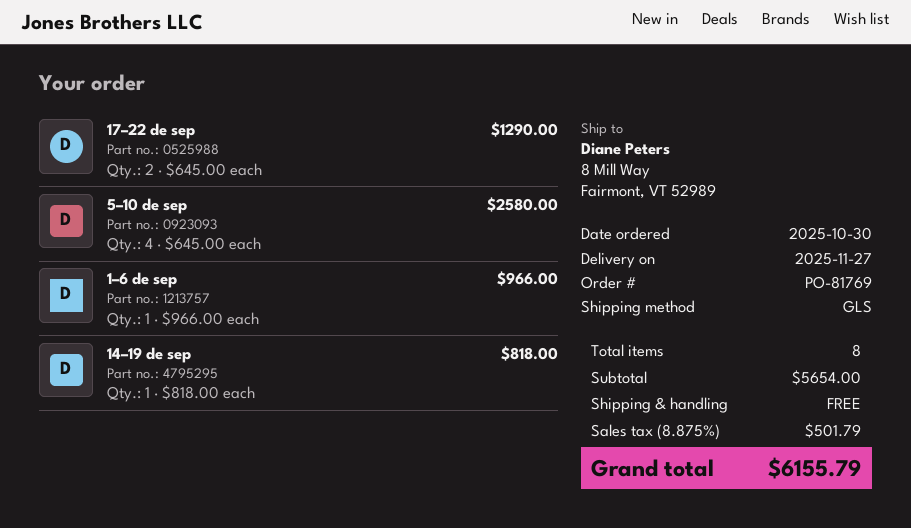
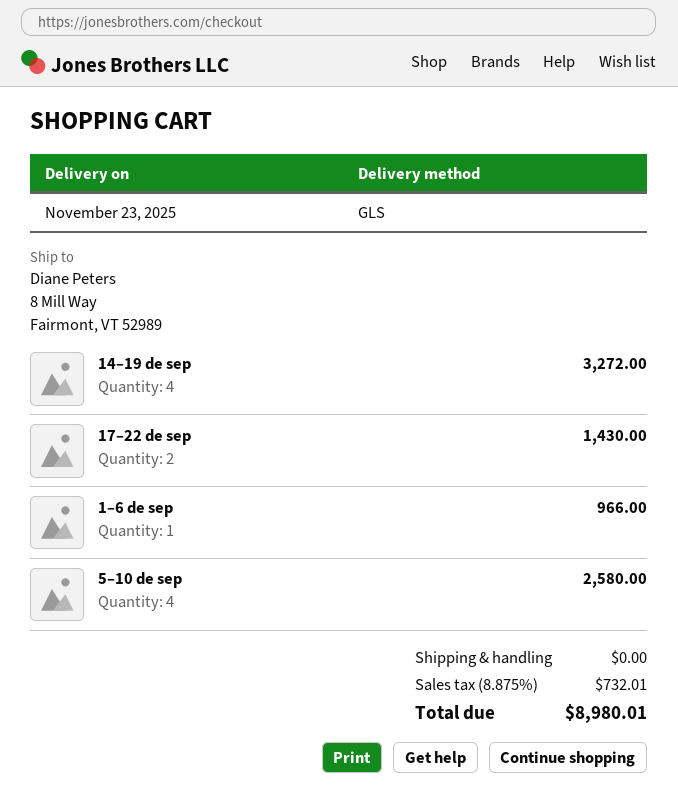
delivery date: 2025-11-27 -> 2025-11-23
17–22 de sep: 2 for 1290.00 -> 2 for 1430.00
14–19 de sep: 1 for 818.00 -> 4 for 3272.00
tax: 8.875% = 501.79 -> 8.875% = 732.01
total: 6155.79 -> 8980.01

